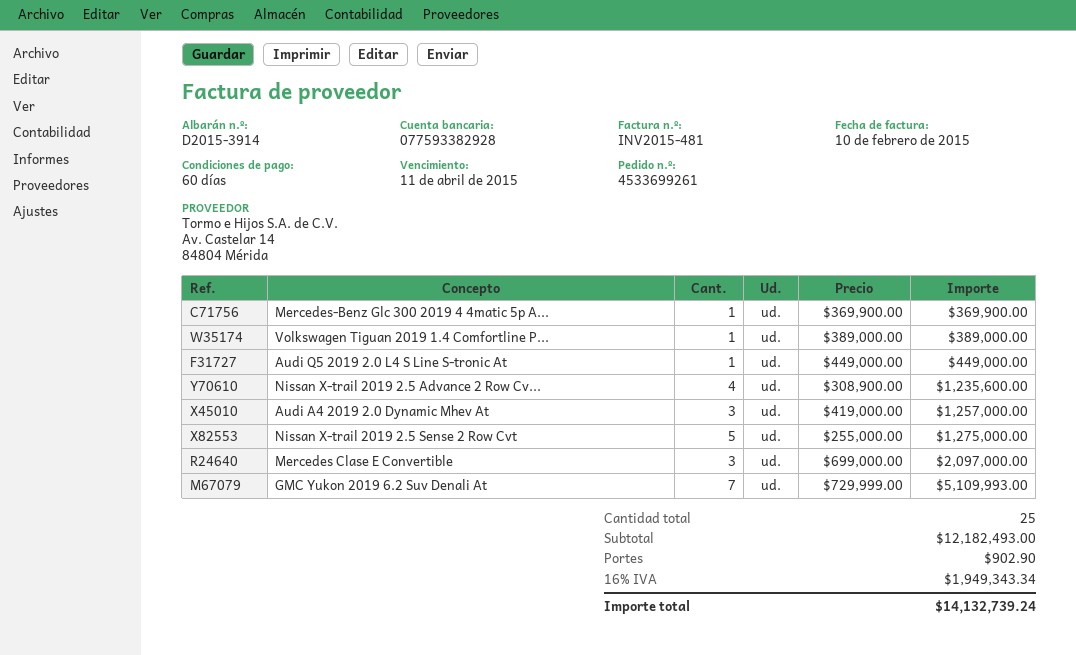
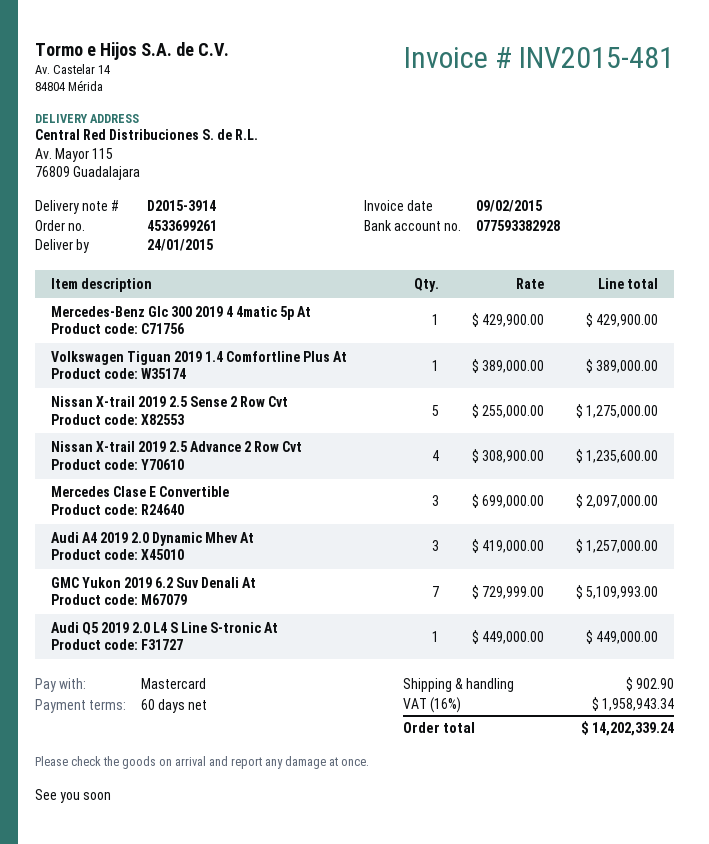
invoice date: 2015-02-10 -> 2015-02-09
Mercedes-Benz Glc 300 2019 4 4matic 5p A...: 1 x 369900.00 = 369900.00 -> 1 x 429900.00 = 429900.00
tax: 16% = 1949343.34 -> 16% = 1958943.34
total: 14132739.24 -> 14202339.24

